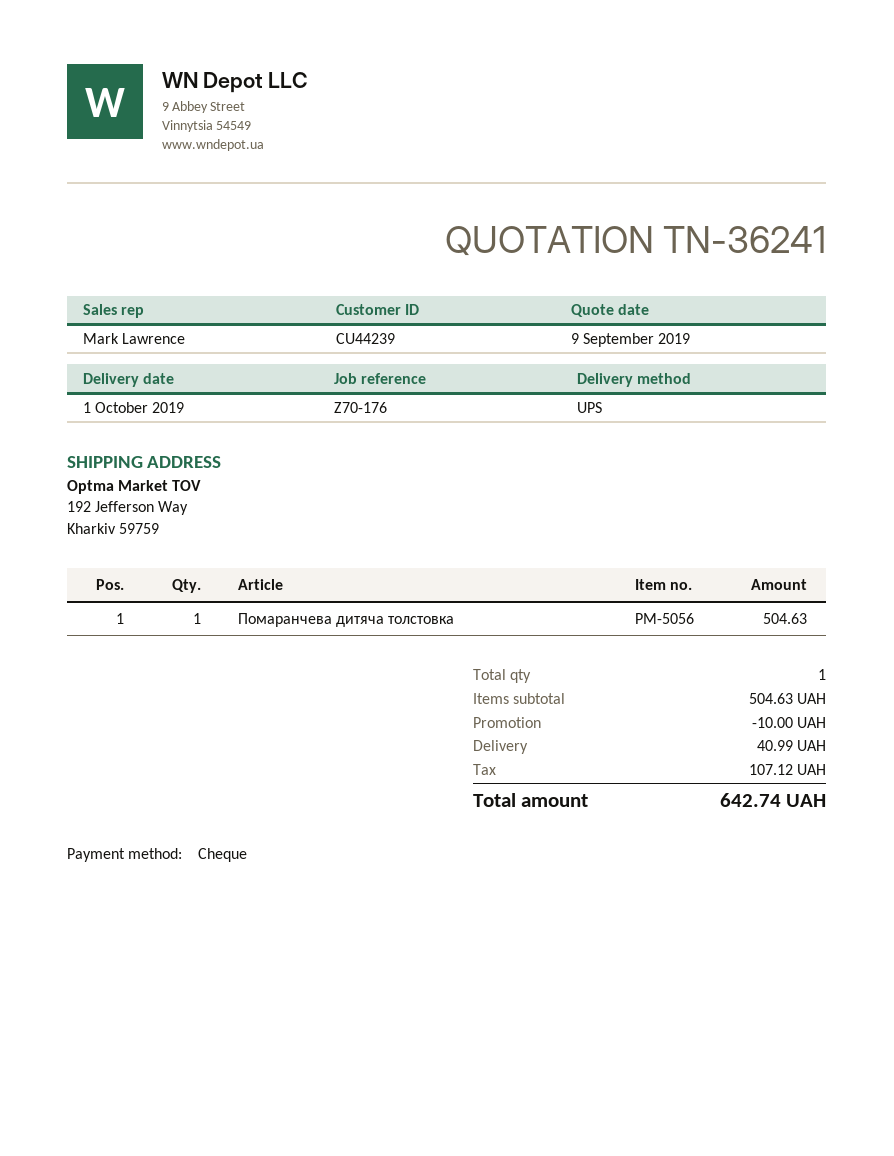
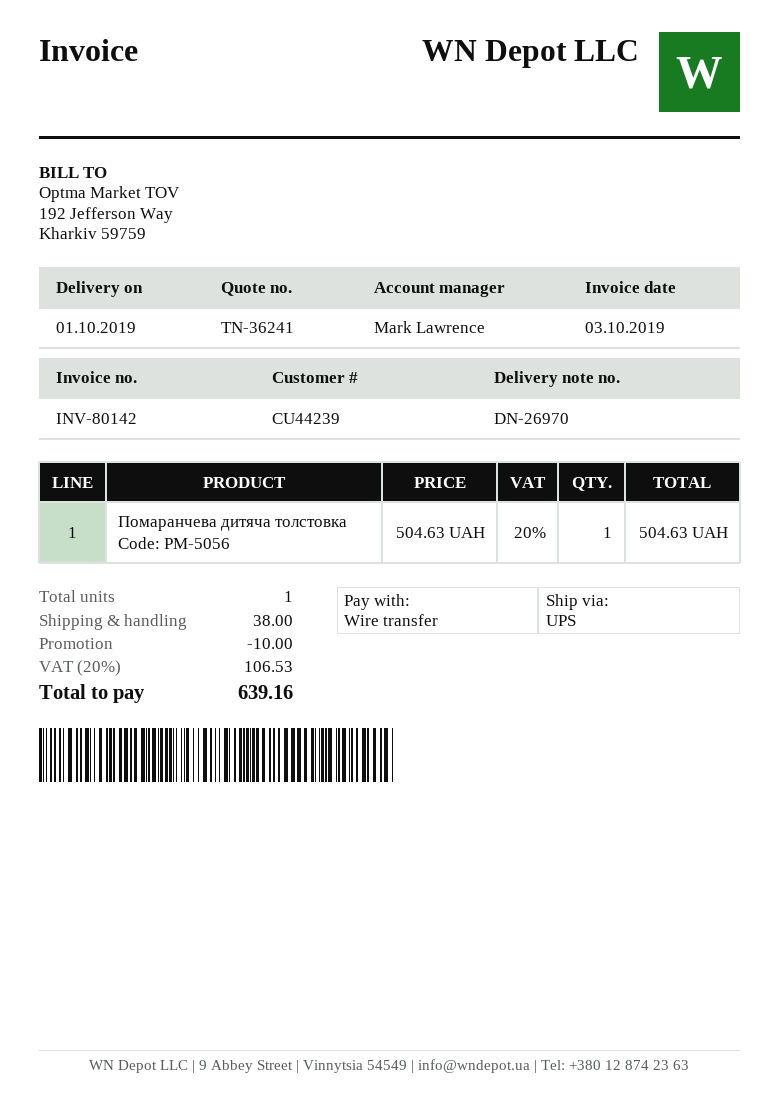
payment method: cheque -> bank transfer
shipping: 40.99 -> 38.00
tax: 107.12 -> 106.53
total: 642.74 -> 639.16

